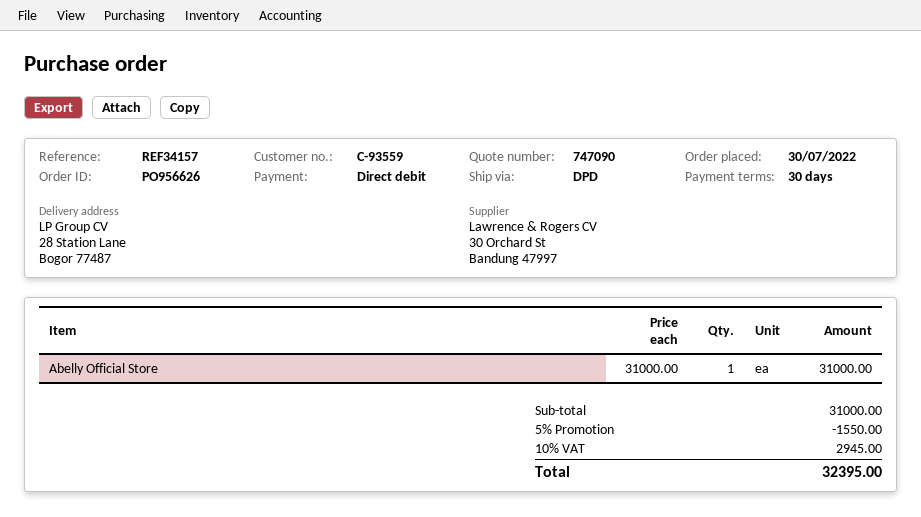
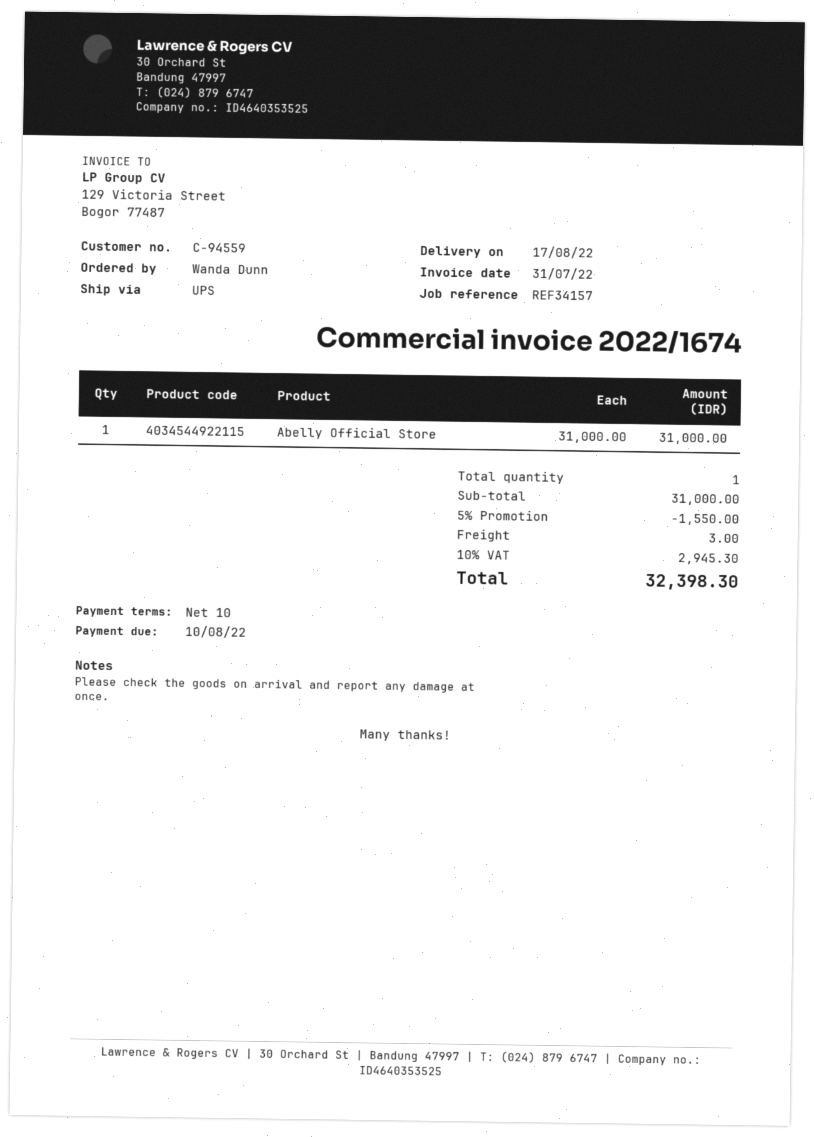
payment terms: 30 days -> 10 days
customer number: C-93559 -> C-94559
shipping method: DPD -> UPS
shipping: none -> 3.00
tax: 10% = 2945.00 -> 10% = 2945.30
total: 32395.00 -> 32398.30

